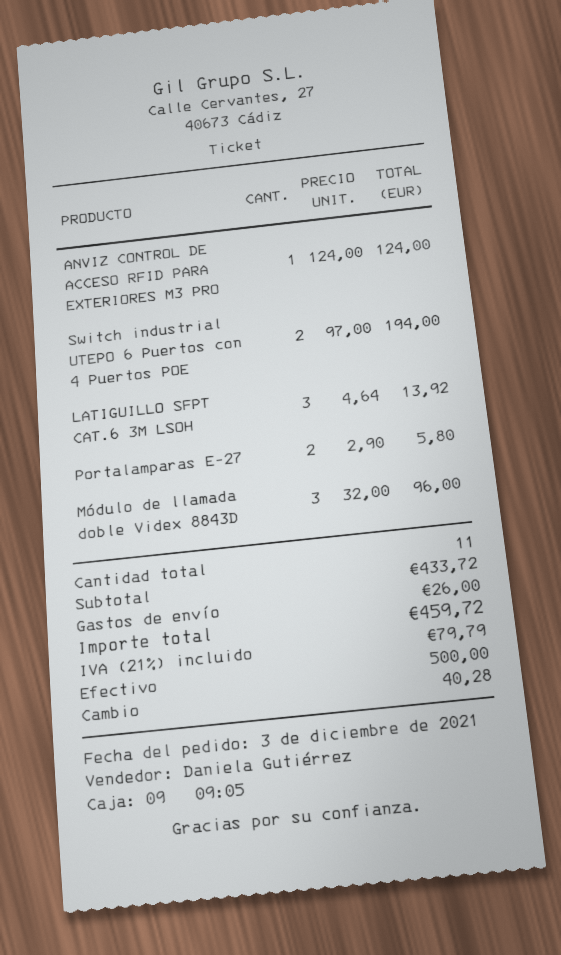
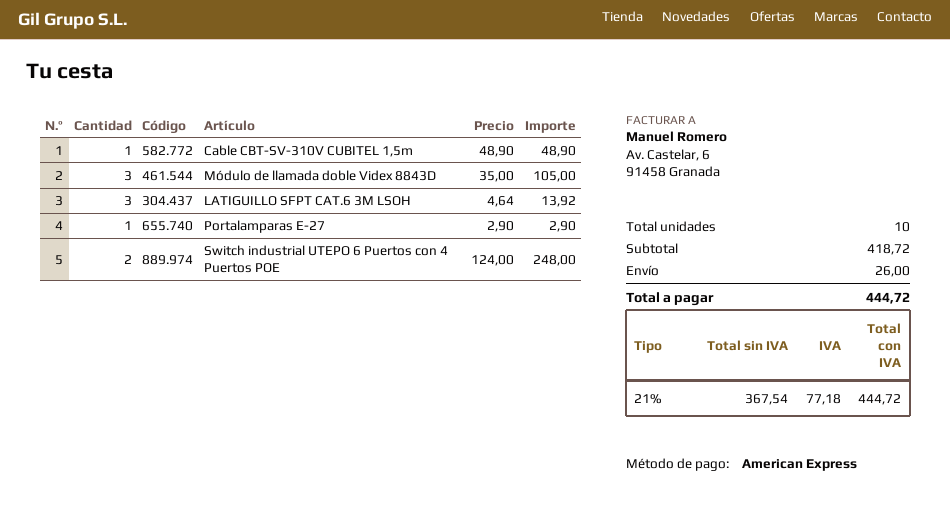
payment method: cash -> American Express
ANVIZ CONTROL DE ACCESO RFID PARA EXTERIORES M3 PRO: 1 x 124.00 = 124.00 -> none
Switch industrial UTEPO 6 Puertos con 4 Puertos POE: 2 x 97.00 = 194.00 -> 2 x 124.00 = 248.00
Portalamparas E-27: 2 x 2.90 = 5.80 -> 1 x 2.90 = 2.90
Módulo de llamada doble Videx 8843D: 3 x 32.00 = 96.00 -> 3 x 35.00 = 105.00
Cable CBT-SV-310V CUBITEL 1,5m: none -> 1 x 48.90 = 48.90
total quantity: 11 -> 10
subtotal: 433.72 -> 418.72
tax: 21% = 79.79 -> 21% = 77.18
total: 459.72 -> 444.72

